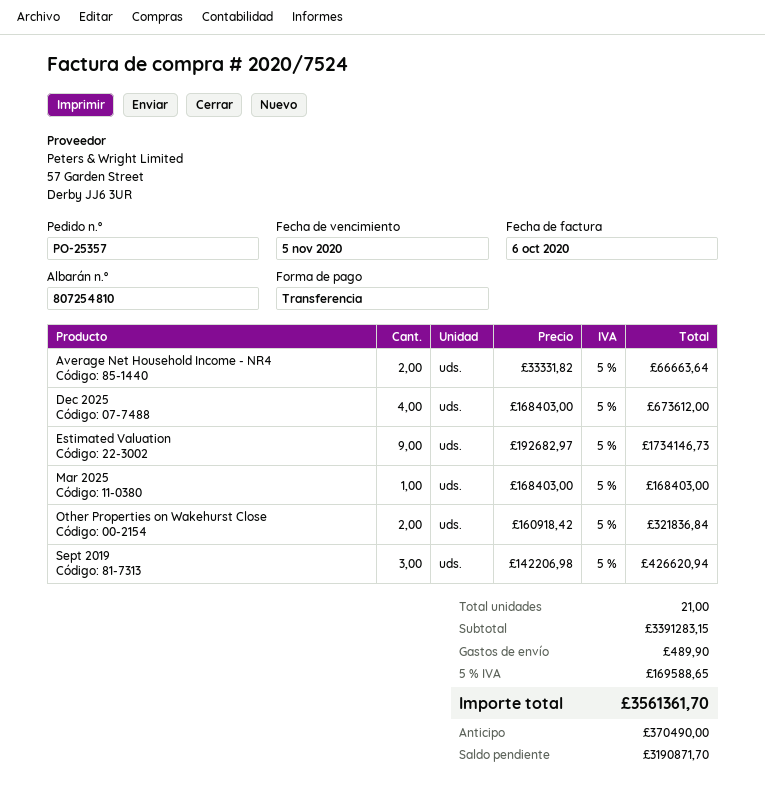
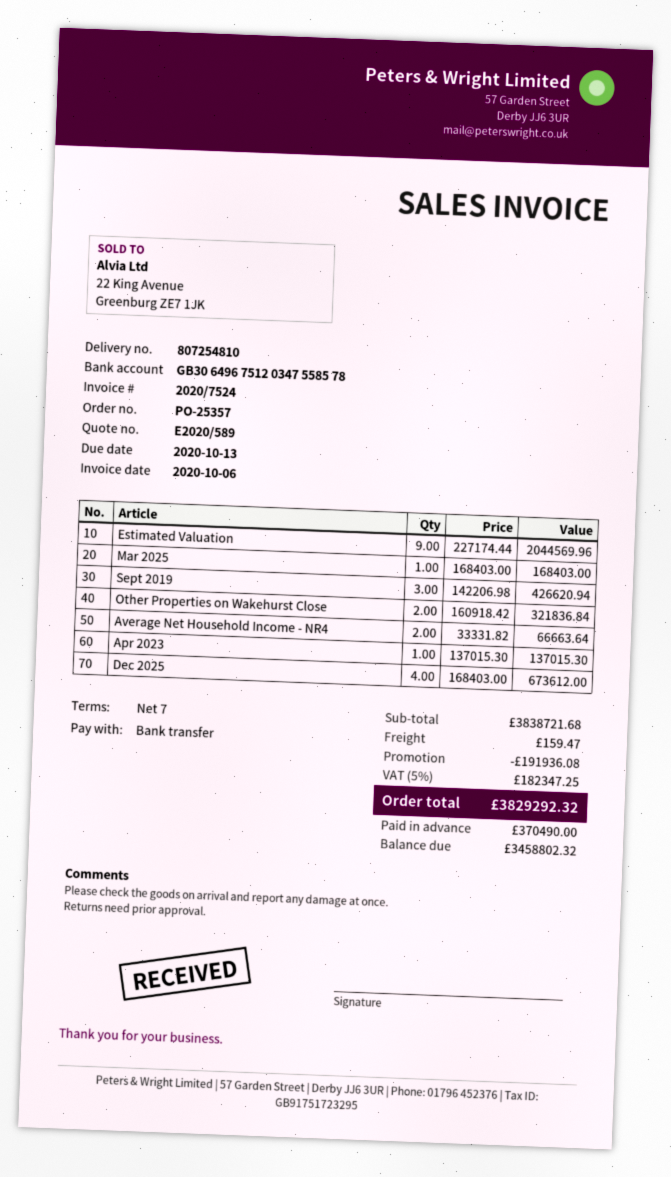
due date: 2020-11-05 -> 2020-10-13
Estimated Valuation: 9 x 192682.97 = 1734146.73 -> 9 x 227174.44 = 2044569.96
Apr 2023: none -> 1 x 137015.30 = 137015.30
subtotal: 3391283.15 -> 3838721.68
discount: none -> 191936.08
shipping: 489.90 -> 159.47
tax: 5% = 169588.65 -> 5% = 182347.25
total: 3561361.70 -> 3829292.32
balance: 3190871.70 -> 3458802.32

